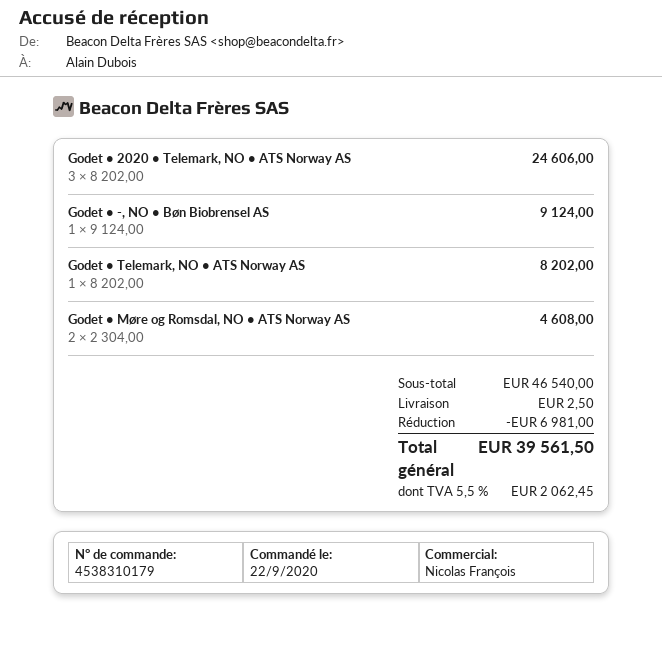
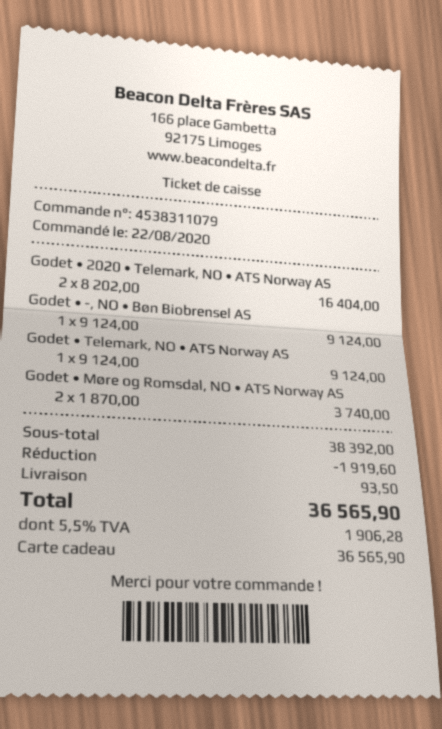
order number: 4538310179 -> 4538311079
order date: 2020-09-22 -> 2020-08-22
Godet • 2020 • Telemark, NO • ATS Norway AS: 3 x 8202.00 = 24606.00 -> 2 x 8202.00 = 16404.00
Godet • Telemark, NO • ATS Norway AS: 1 x 8202.00 = 8202.00 -> 1 x 9124.00 = 9124.00
Godet • Møre og Romsdal, NO • ATS Norway AS: 2 x 2304.00 = 4608.00 -> 2 x 1870.00 = 3740.00
subtotal: 46540.00 -> 38392.00
discount: 6981.00 -> 1919.60
shipping: 2.50 -> 93.50
tax: 5.5% = 2062.45 -> 5.5% = 1906.28
total: 39561.50 -> 36565.90

